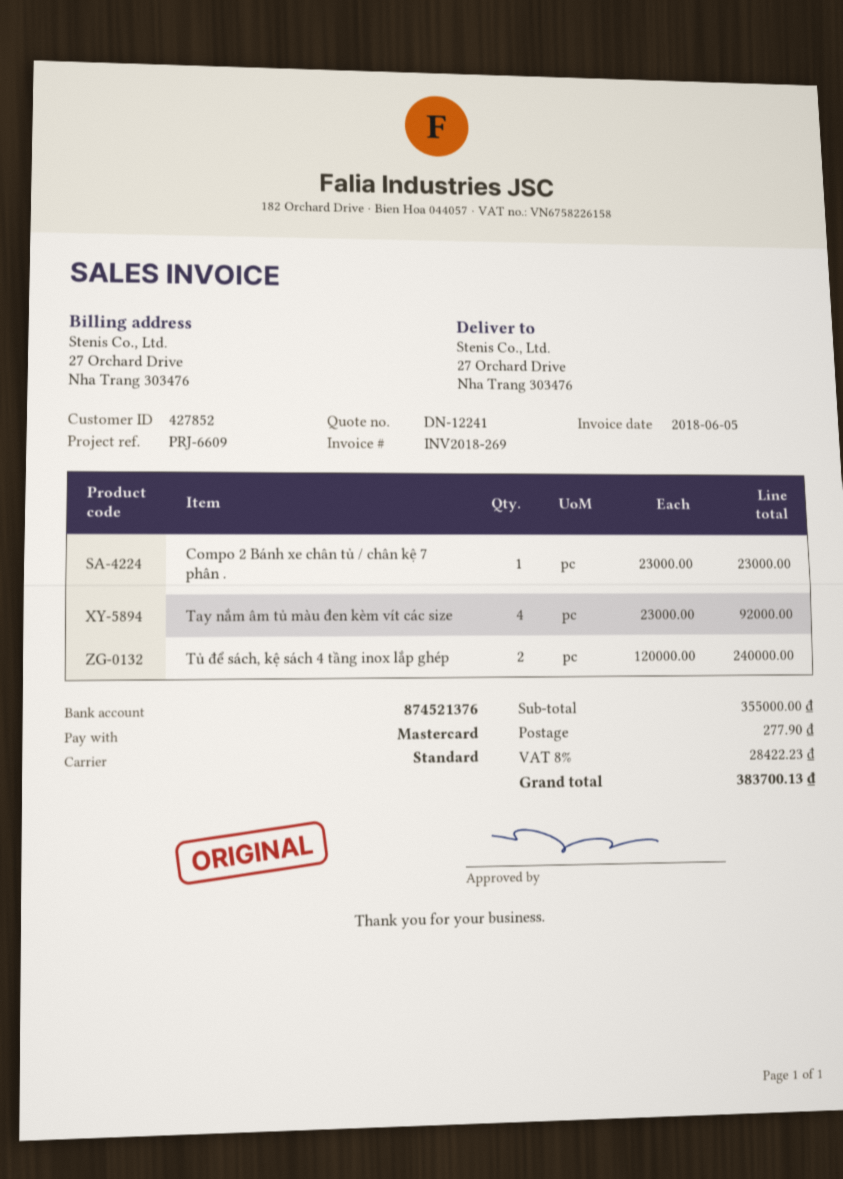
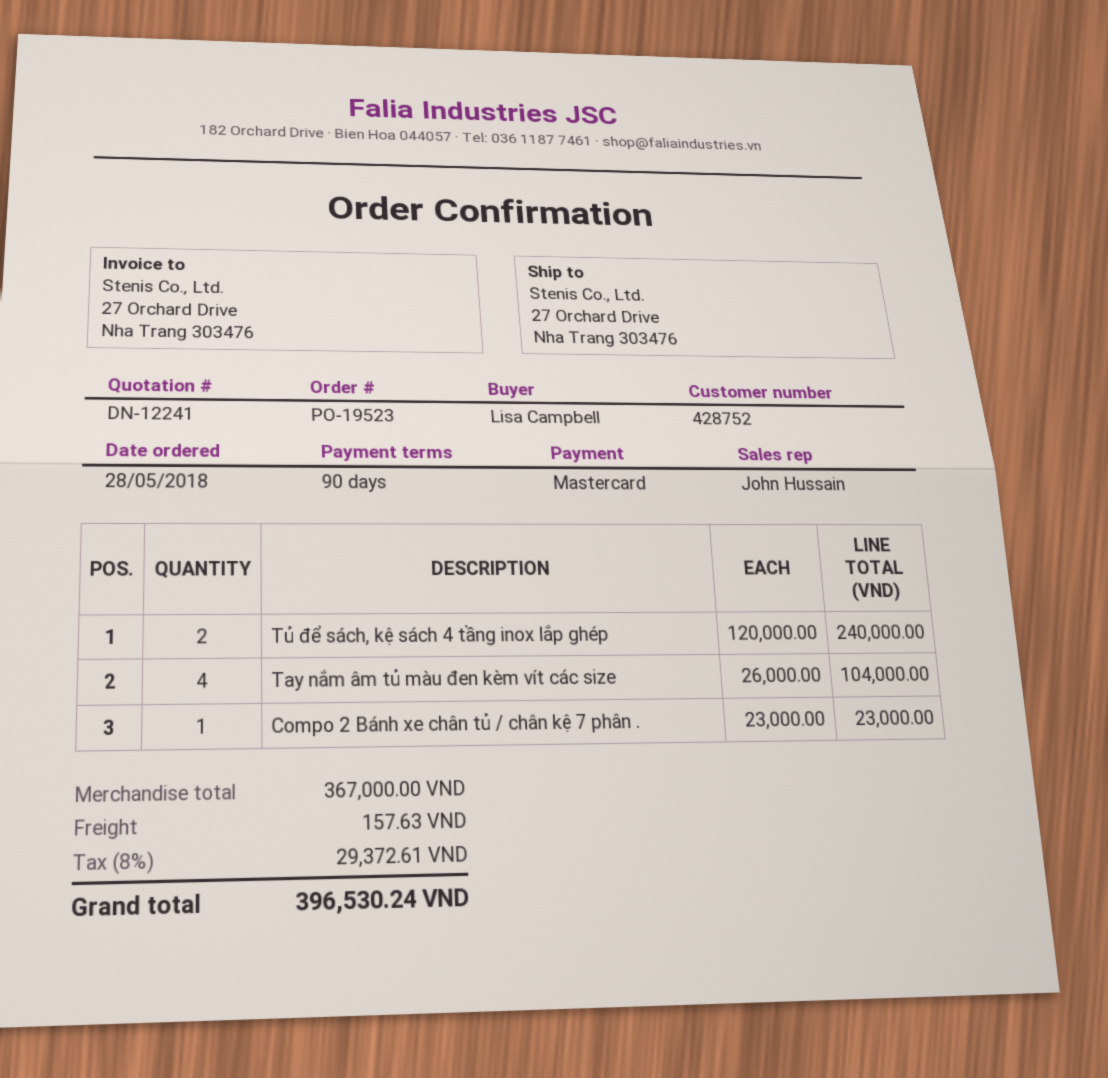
customer number: 427852 -> 428752
Tay nắm âm tủ màu đen kèm vít các size: 4 x 23000.00 = 92000.00 -> 4 x 26000.00 = 104000.00
subtotal: 355000.00 -> 367000.00
shipping: 277.90 -> 157.63
tax: 8% = 28422.23 -> 8% = 29372.61
total: 383700.13 -> 396530.24

